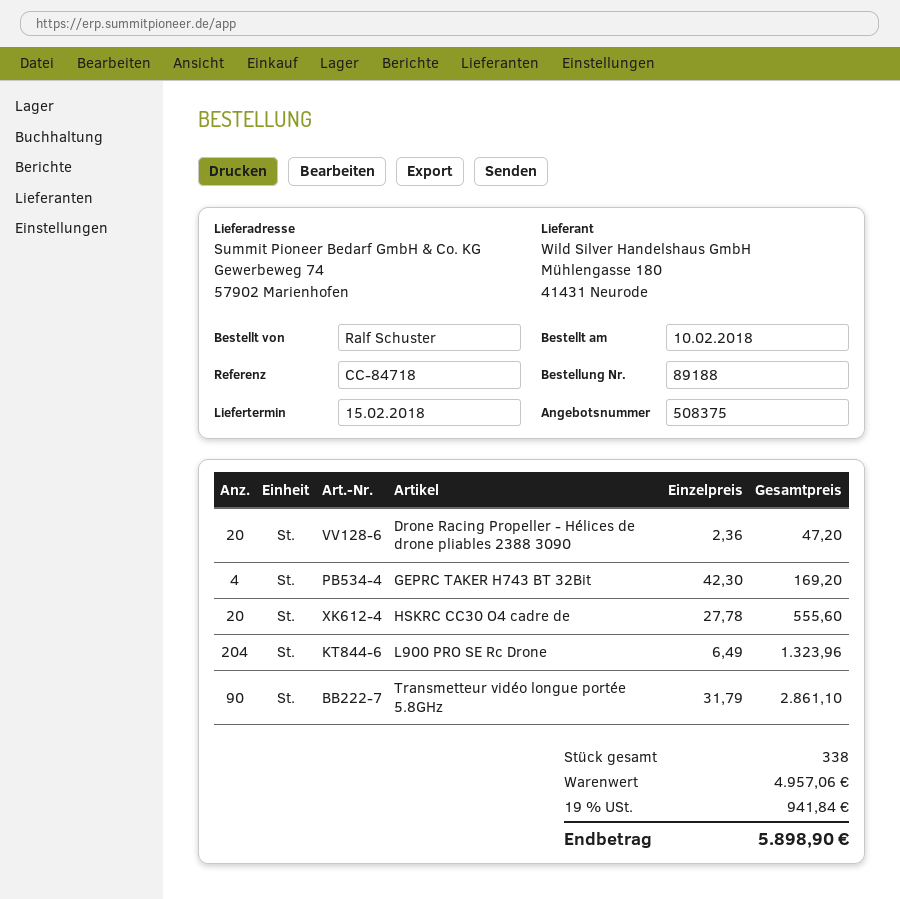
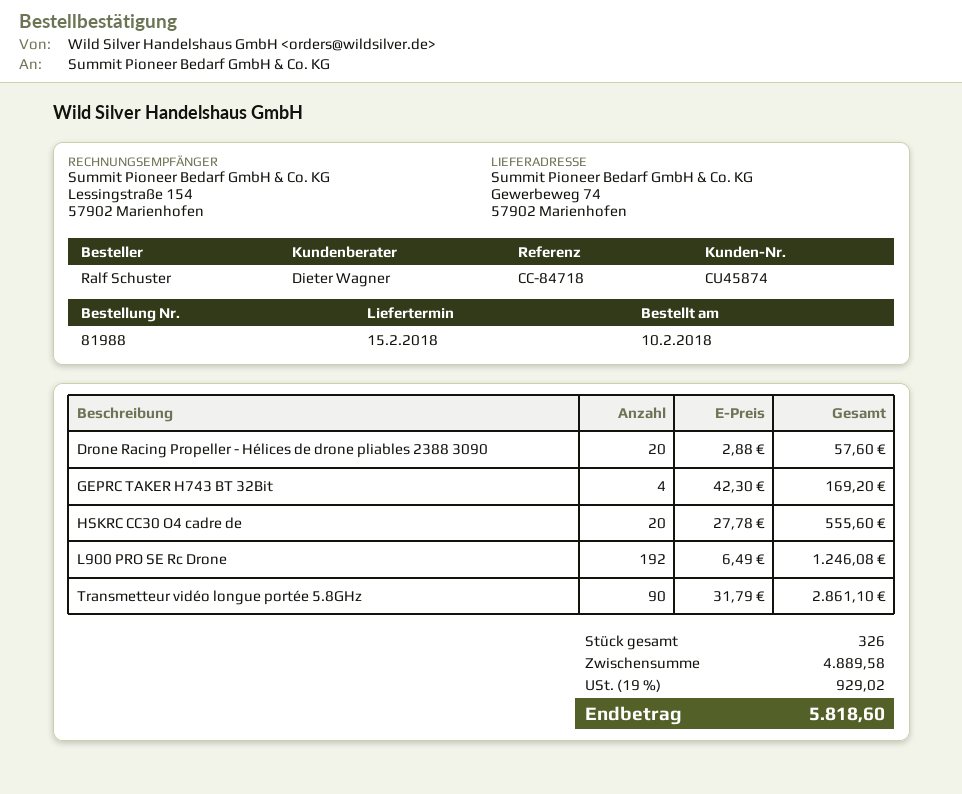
order number: 89188 -> 81988
Drone Racing Propeller - Hélices de drone pliables 2388 3090: 20 x 2.36 = 47.20 -> 20 x 2.88 = 57.60
L900 PRO SE Rc Drone: 204 x 6.49 = 1323.96 -> 192 x 6.49 = 1246.08
total quantity: 338 -> 326
subtotal: 4957.06 -> 4889.58
tax: 19% = 941.84 -> 19% = 929.02
total: 5898.90 -> 5818.60

